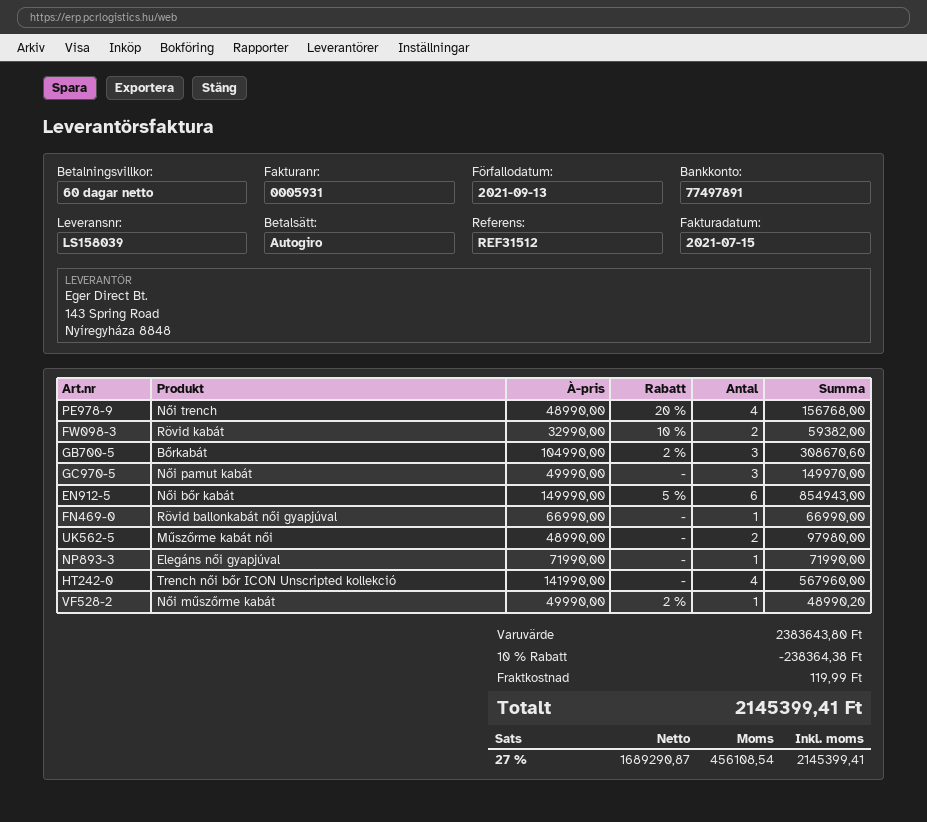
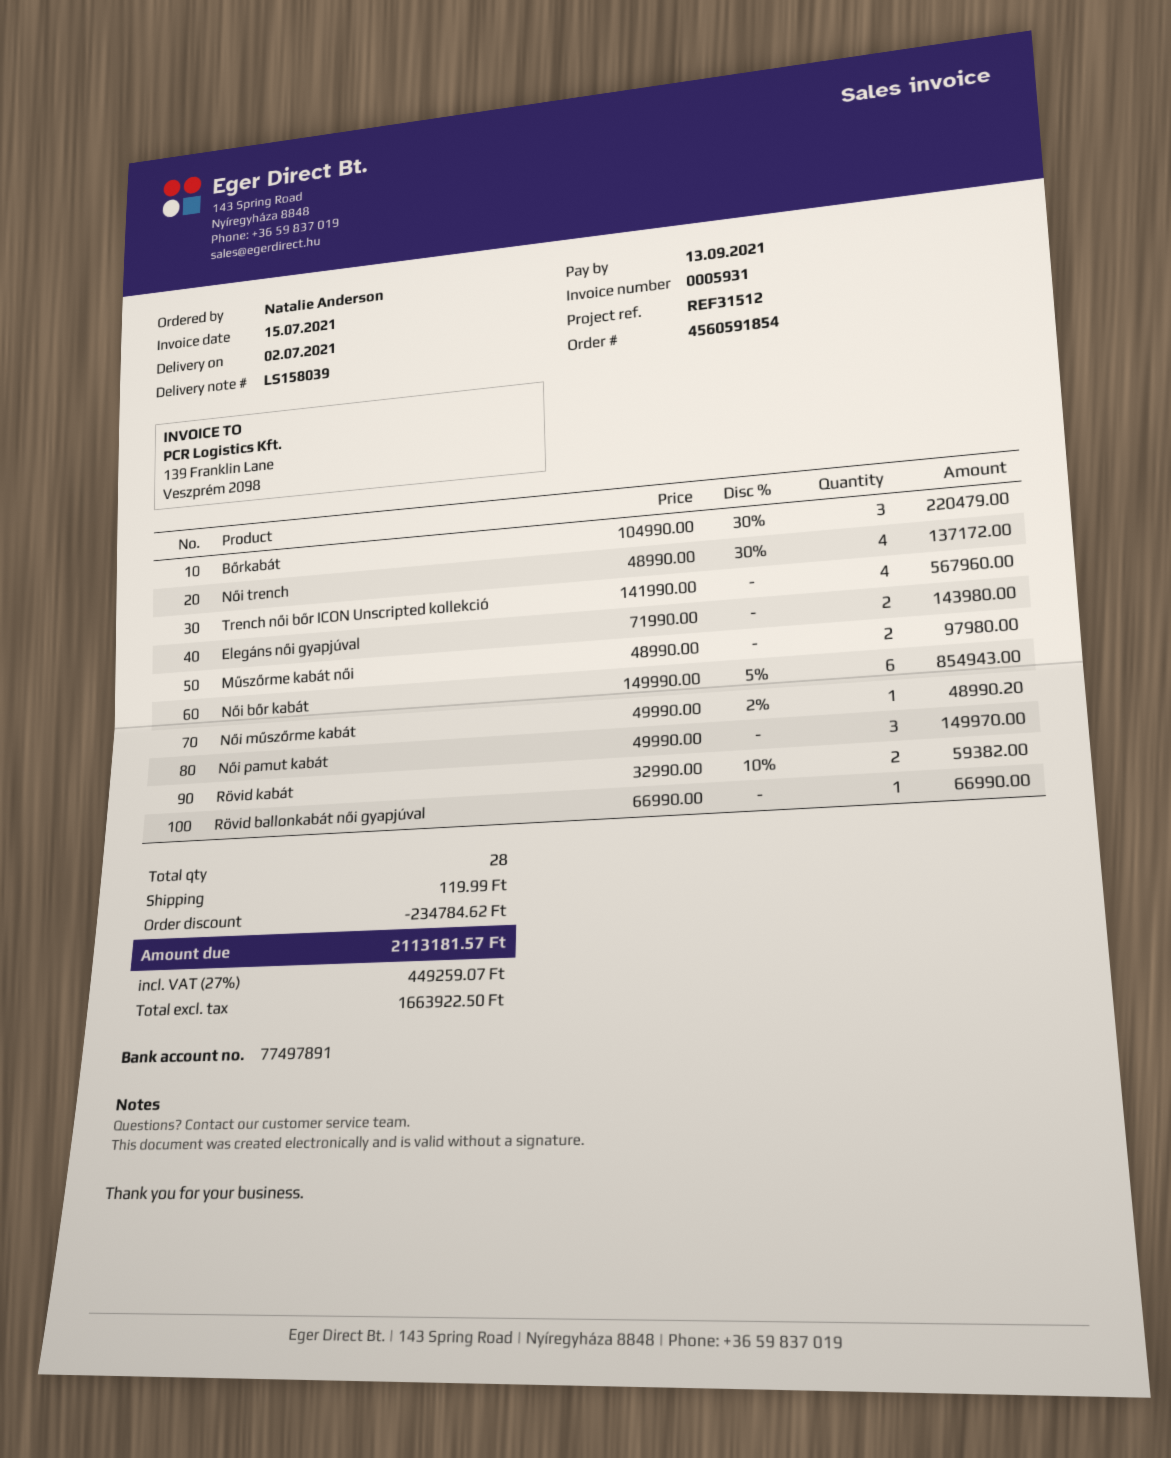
Női trench: 4 x 48990.00 - 20% = 156768.00 -> 4 x 48990.00 - 30% = 137172.00
Bőrkabát: 3 x 104990.00 - 2% = 308670.60 -> 3 x 104990.00 - 30% = 220479.00
Elegáns női gyapjúval: 1 x 71990.00 = 71990.00 -> 2 x 71990.00 = 143980.00
discount: 238364.38 -> 234784.62
net: 1689290.87 -> 1663922.50
tax: 27% = 456108.54 -> 27% = 449259.07
total: 2145399.41 -> 2113181.57

